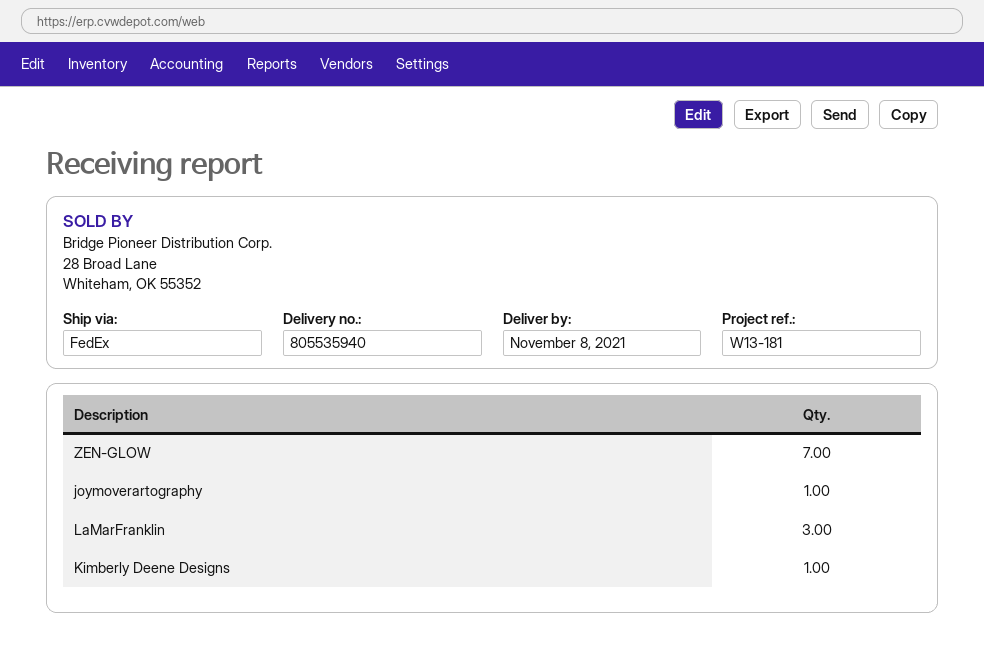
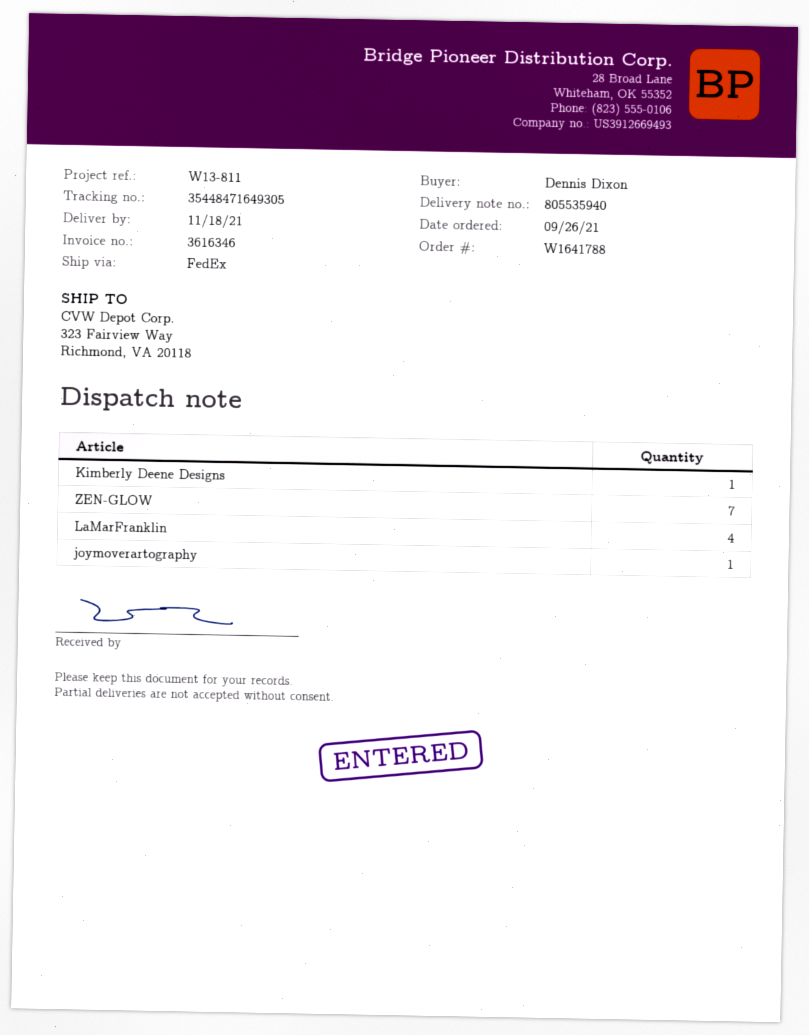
delivery date: 2021-11-08 -> 2021-11-18
reference: W13-181 -> W13-811
LaMarFranklin: 3 -> 4

